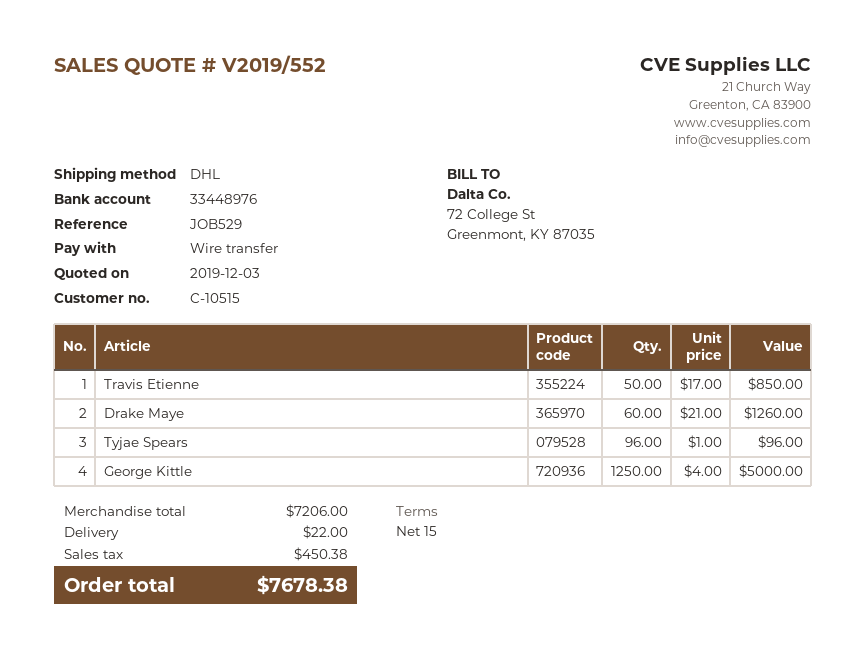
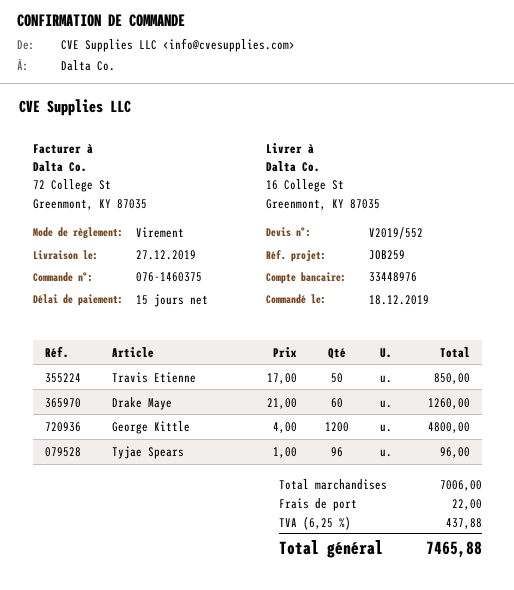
reference: JOB529 -> JOB259
George Kittle: 1250 x 4.00 = 5000.00 -> 1200 x 4.00 = 4800.00
subtotal: 7206.00 -> 7006.00
tax: 450.38 -> 437.88
total: 7678.38 -> 7465.88

